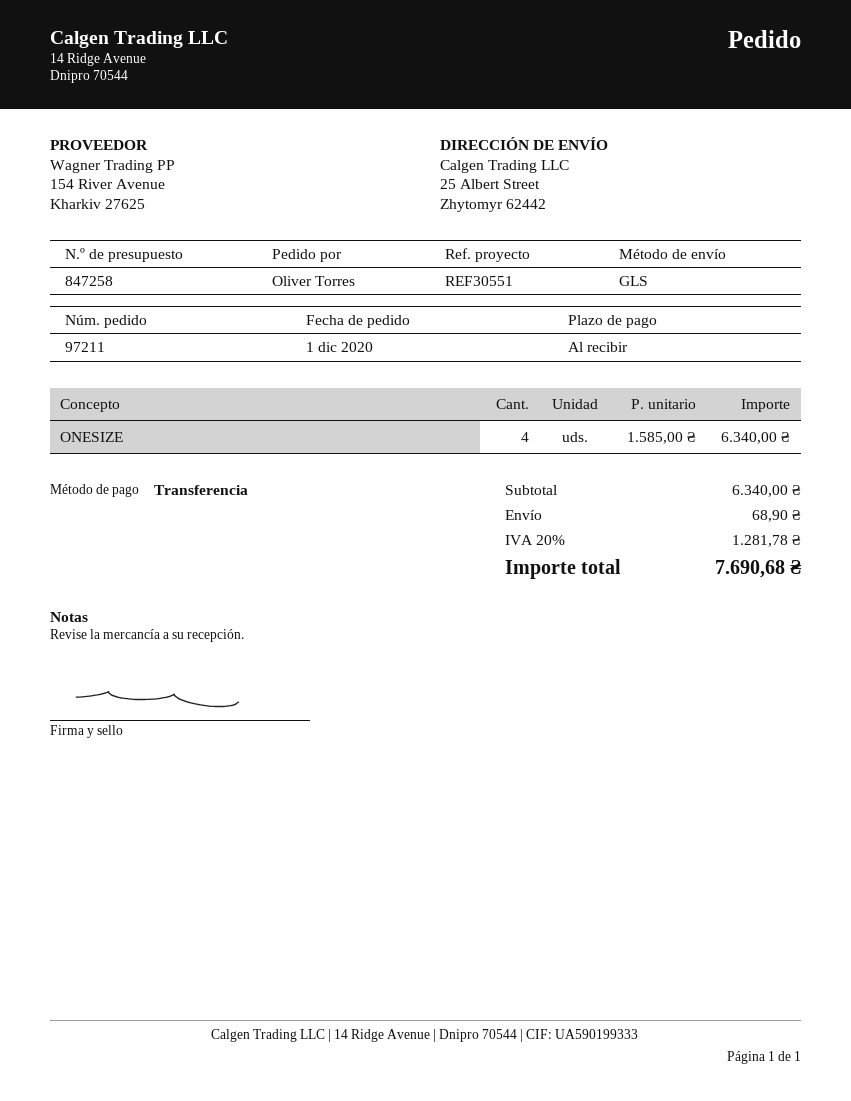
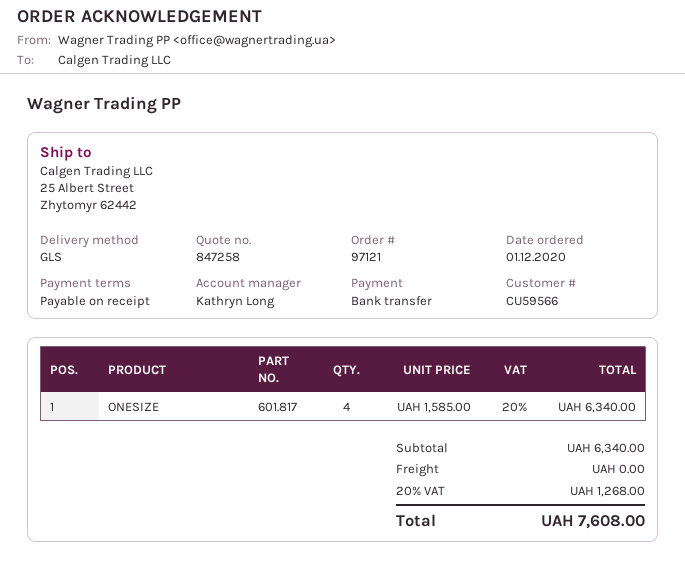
order number: 97211 -> 97121
shipping: 68.90 -> 0.00
tax: 20% = 1281.78 -> 20% = 1268.00
total: 7690.68 -> 7608.00

